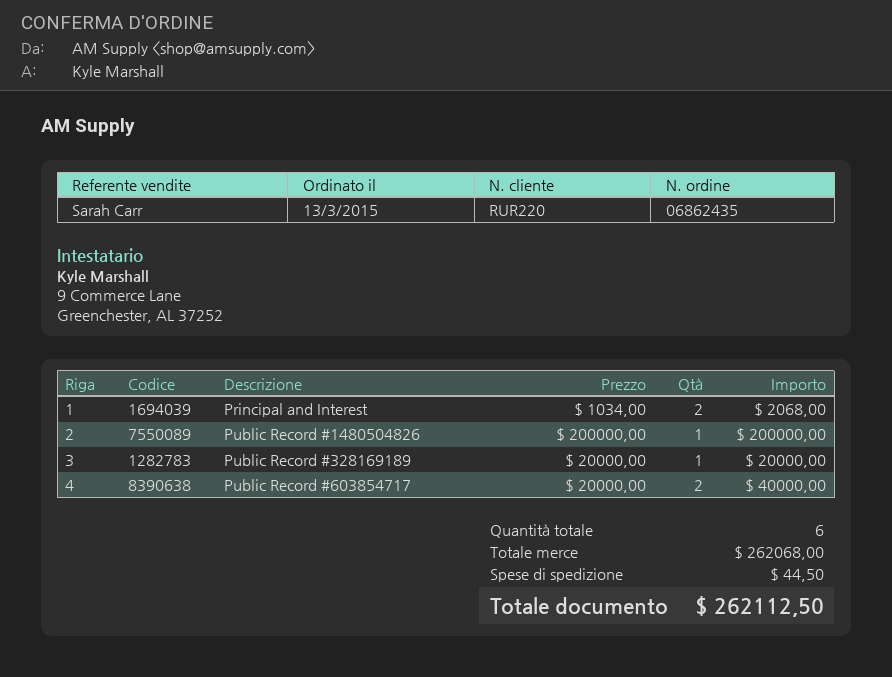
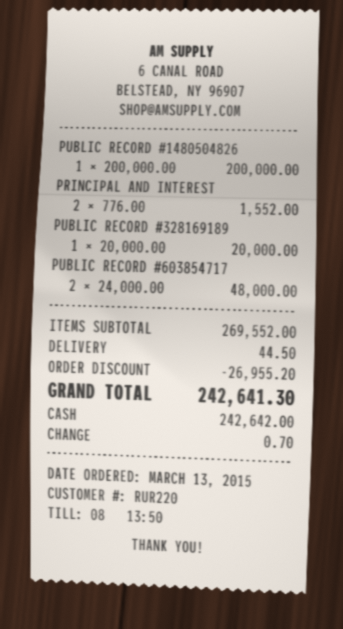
Principal and Interest: 2 x 1034.00 = 2068.00 -> 2 x 776.00 = 1552.00
Public Record #603854717: 2 x 20000.00 = 40000.00 -> 2 x 24000.00 = 48000.00
subtotal: 262068.00 -> 269552.00
discount: none -> 26955.20
total: 262112.50 -> 242641.30

